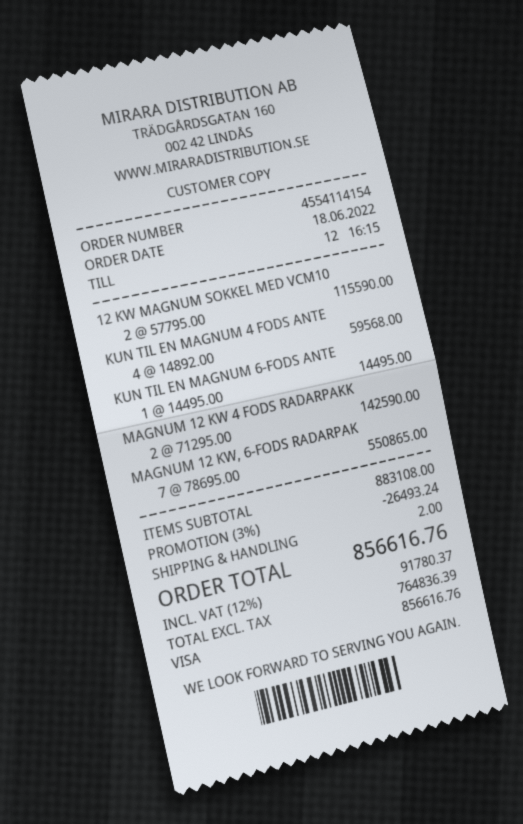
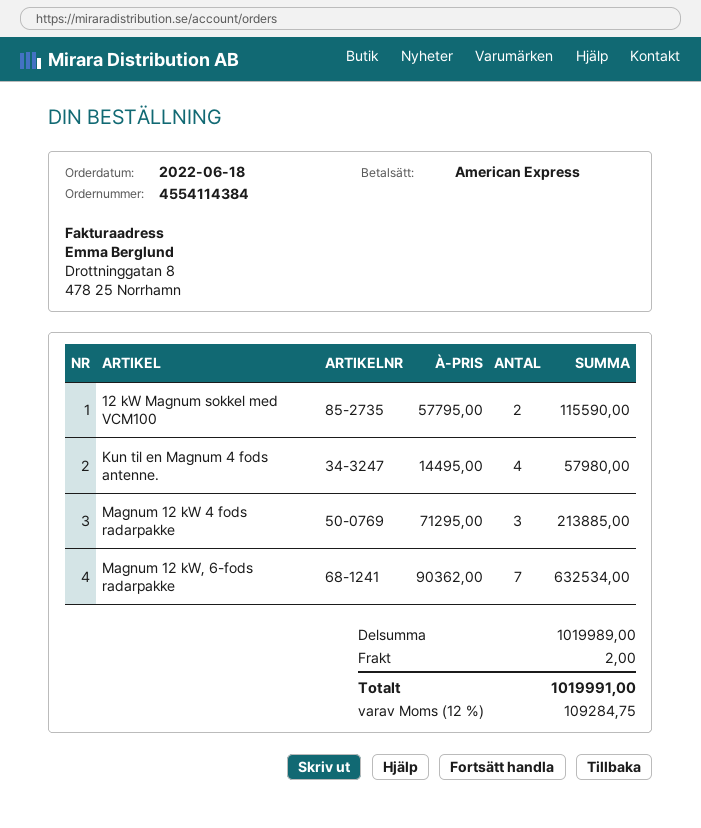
order number: 4554114154 -> 4554114384
payment method: Visa -> American Express
KUN TIL EN MAGNUM 4 FODS ANTE: 4 x 14892.00 = 59568.00 -> 4 x 14495.00 = 57980.00
KUN TIL EN MAGNUM 6-FODS ANTE: 1 x 14495.00 = 14495.00 -> none
MAGNUM 12 KW 4 FODS RADARPAKK: 2 x 71295.00 = 142590.00 -> 3 x 71295.00 = 213885.00
MAGNUM 12 KW, 6-FODS RADARPAK: 7 x 78695.00 = 550865.00 -> 7 x 90362.00 = 632534.00
subtotal: 883108.00 -> 1019989.00
discount: 3% = 26493.24 -> none
tax: 12% = 91780.37 -> 12% = 109284.75
total: 856616.76 -> 1019991.00

